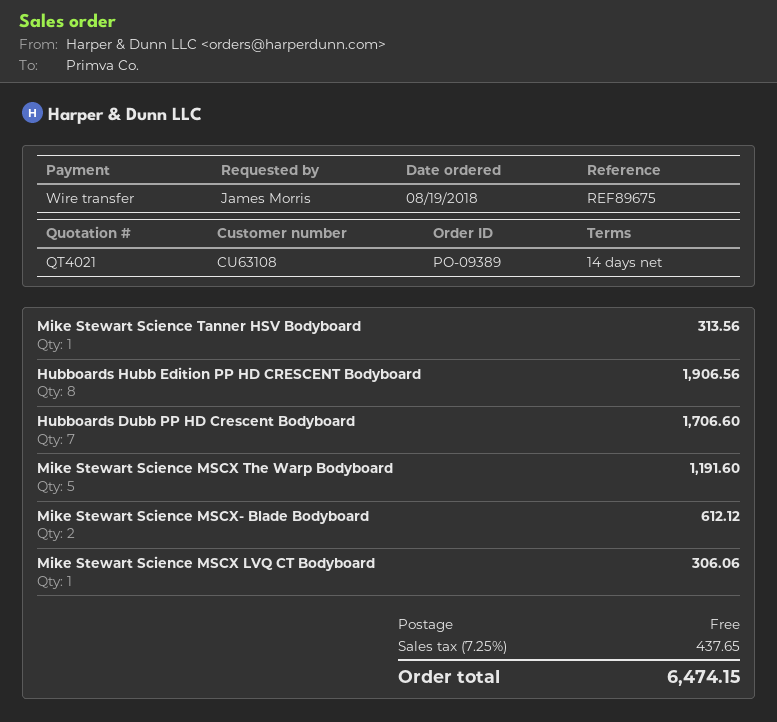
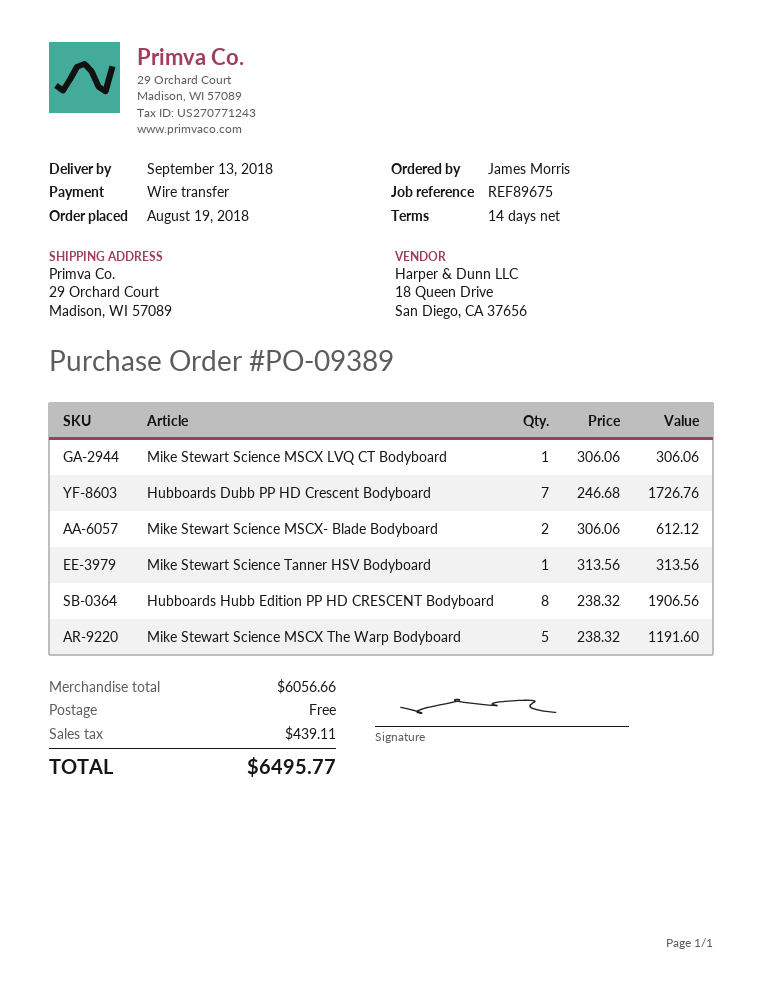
Hubboards Dubb PP HD Crescent Bodyboard: 7 for 1706.60 -> 7 for 1726.76
tax: 437.65 -> 439.11
total: 6474.15 -> 6495.77

